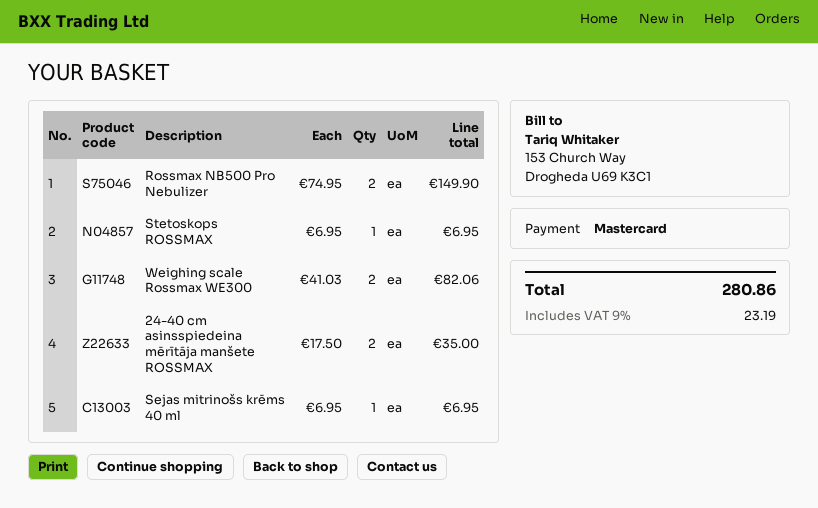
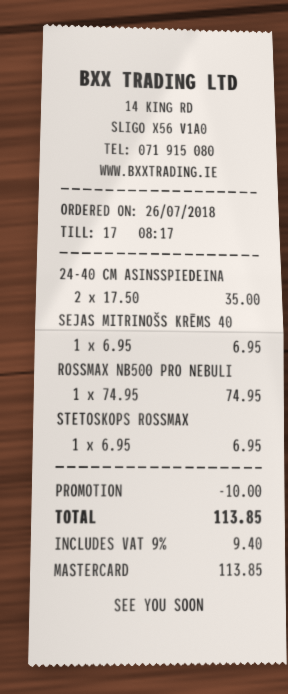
Rossmax NB500 Pro Nebulizer: 2 x 74.95 = 149.90 -> 1 x 74.95 = 74.95
Weighing scale Rossmax WE300: 2 x 41.03 = 82.06 -> none
discount: none -> 10.00
tax: 9% = 23.19 -> 9% = 9.40
total: 280.86 -> 113.85

